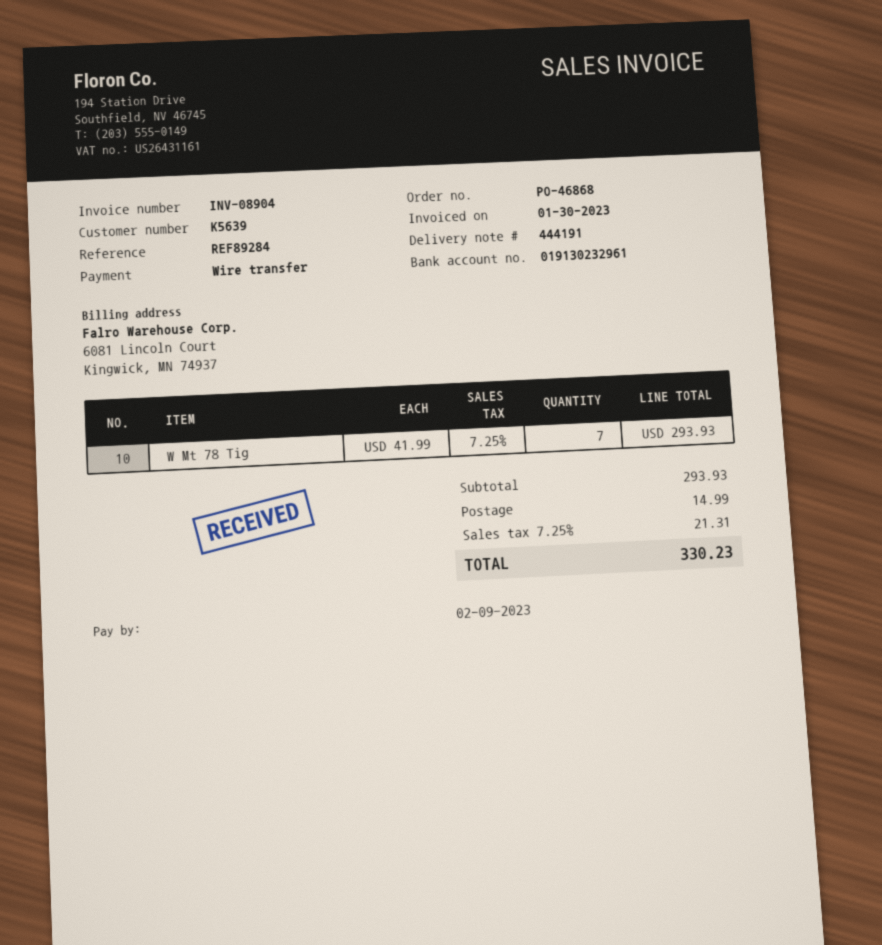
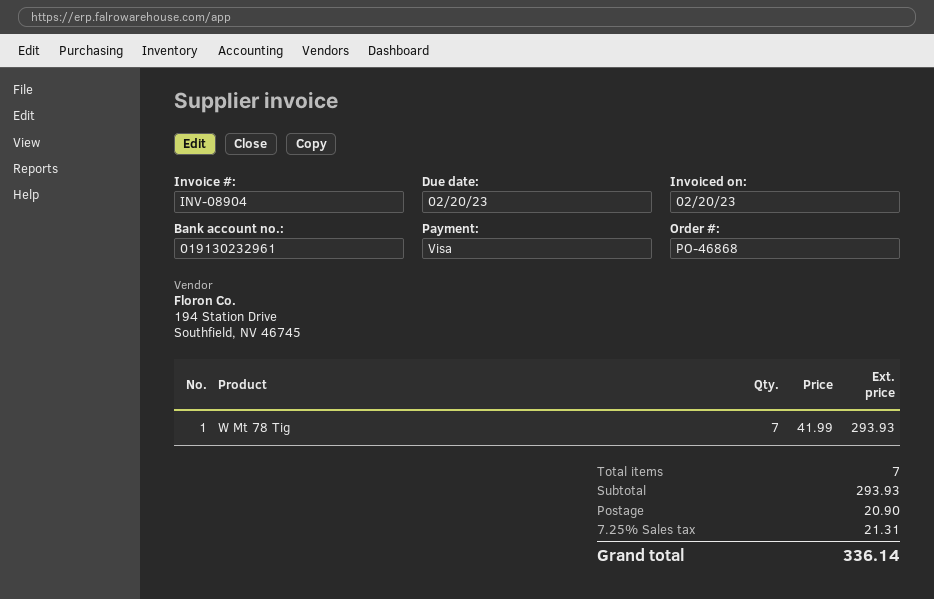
invoice date: 2023-01-30 -> 2023-02-20
due date: 2023-02-09 -> 2023-02-20
payment method: bank transfer -> Visa
shipping: 14.99 -> 20.90
total: 330.23 -> 336.14

